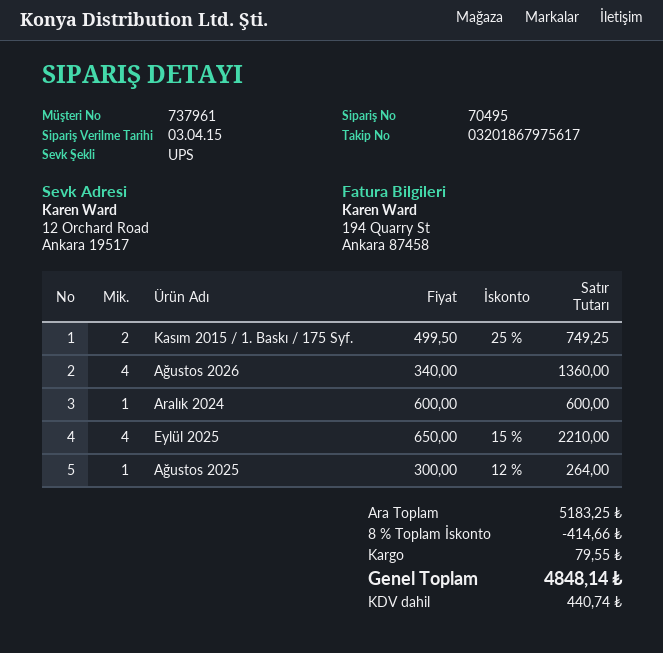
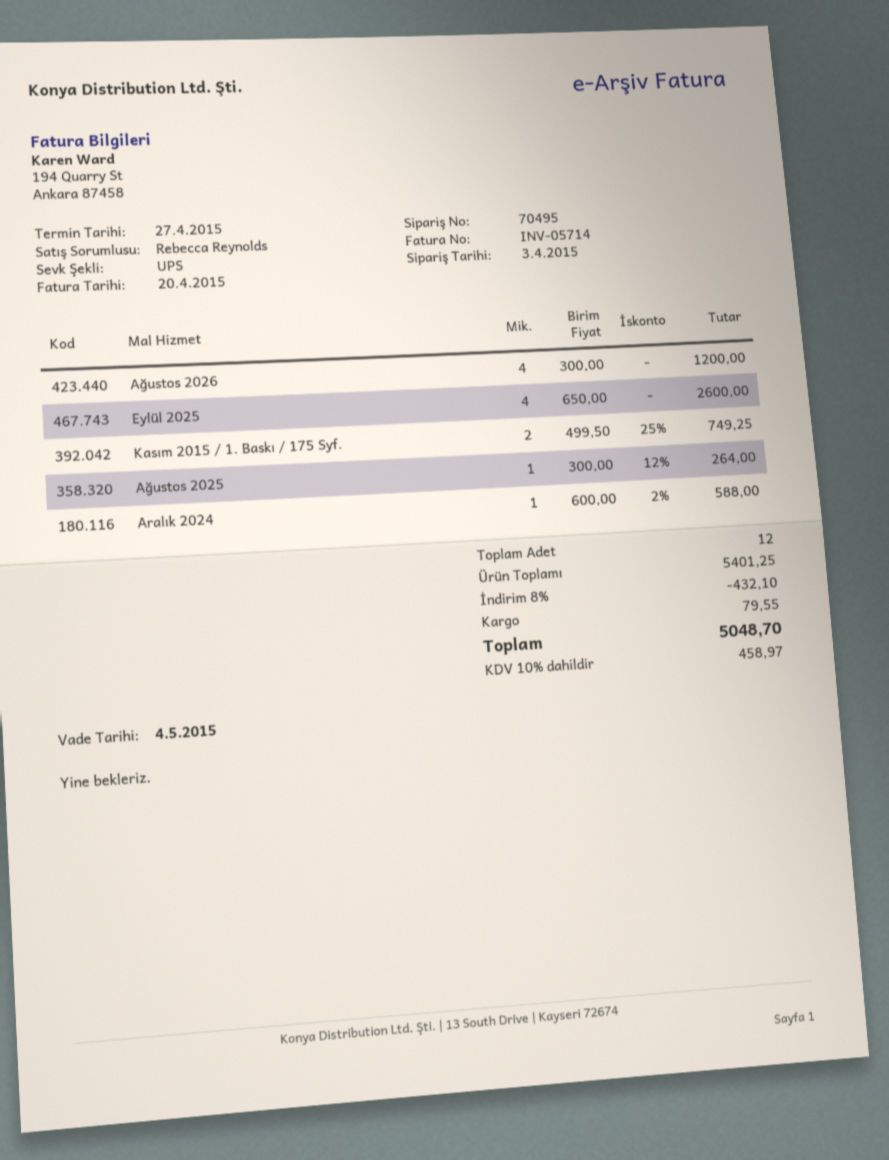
Ağustos 2026: 4 x 340.00 = 1360.00 -> 4 x 300.00 = 1200.00
Aralık 2024: 1 x 600.00 = 600.00 -> 1 x 600.00 - 2% = 588.00
Eylül 2025: 4 x 650.00 - 15% = 2210.00 -> 4 x 650.00 = 2600.00
subtotal: 5183.25 -> 5401.25
discount: 8% = 414.66 -> 8% = 432.10
tax: 440.74 -> 458.97
total: 4848.14 -> 5048.70

